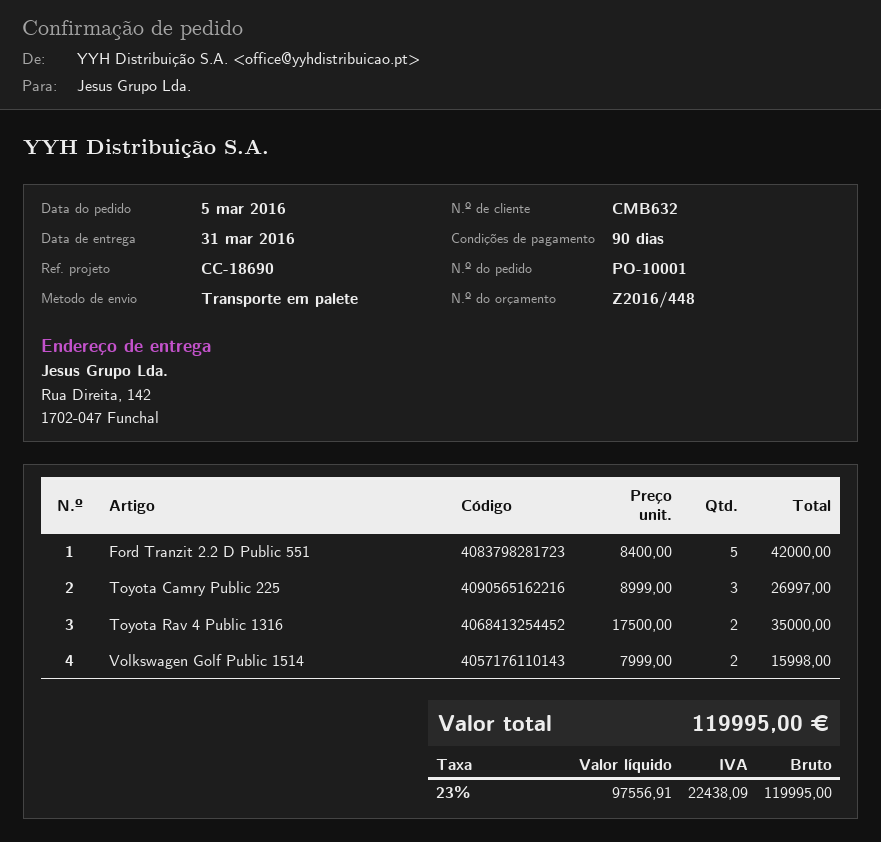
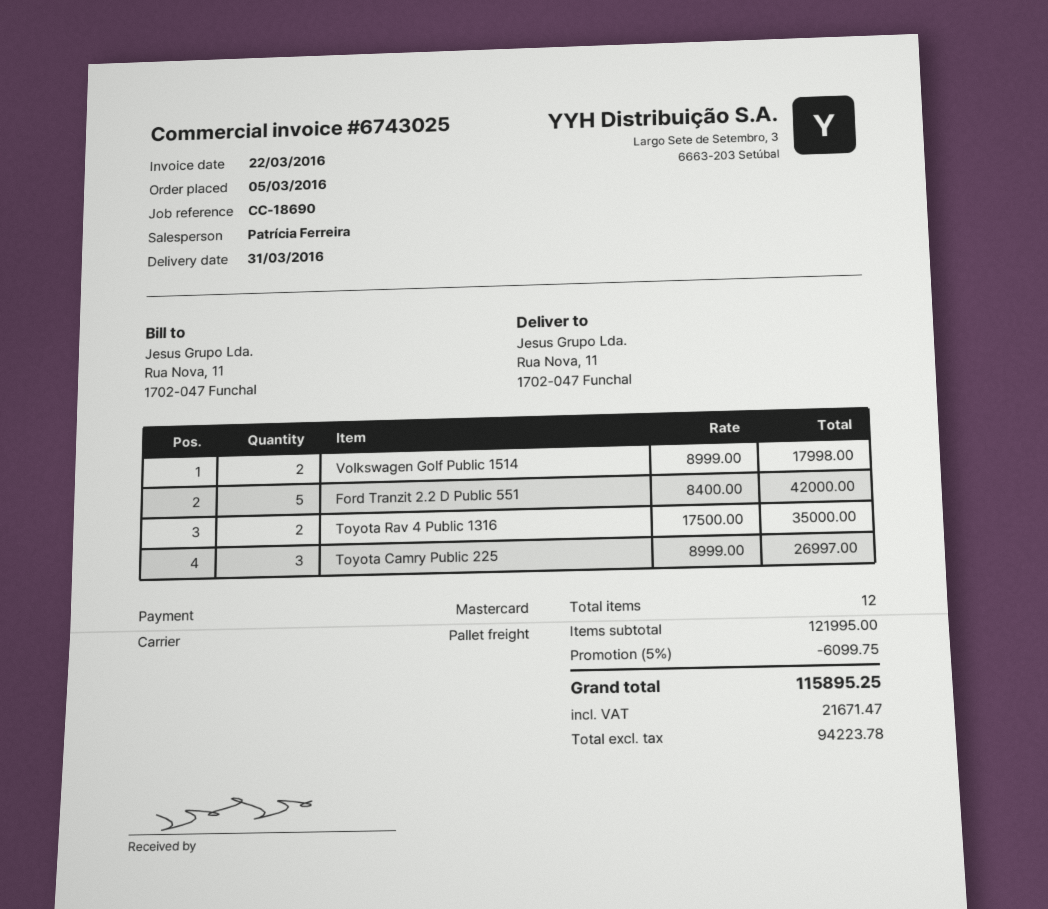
ship to: Rua Direita, 142, 1702-047 Funchal -> Rua Nova, 11, 1702-047 Funchal
Volkswagen Golf Public 1514: 2 x 7999.00 = 15998.00 -> 2 x 8999.00 = 17998.00
discount: none -> 5% = 6099.75
net: 97556.91 -> 94223.78
tax: 22438.09 -> 21671.47
total: 119995.00 -> 115895.25

